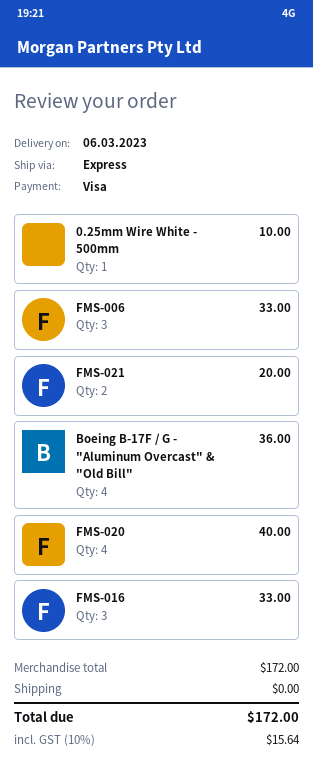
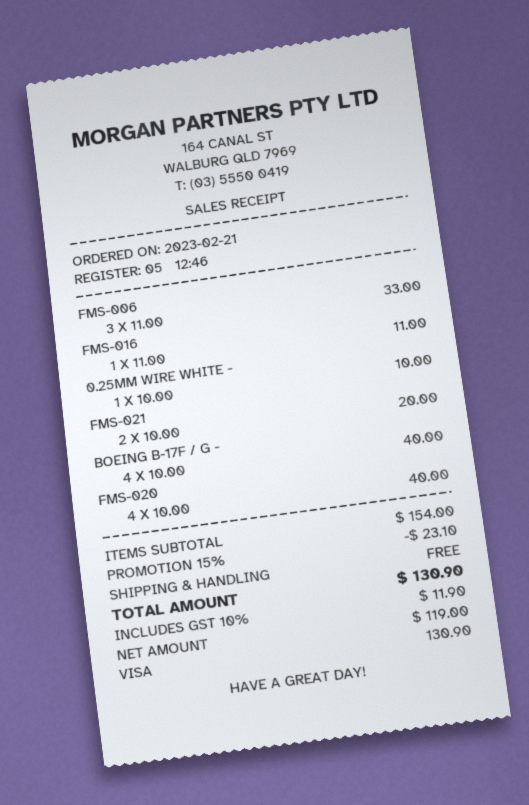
Boeing B-17F / G - "Aluminum Overcast" & "Old Bill": 4 for 36.00 -> 4 for 40.00
FMS-016: 3 for 33.00 -> 1 for 11.00
subtotal: 172.00 -> 154.00
discount: none -> 15% = 23.10
tax: 10% = 15.64 -> 10% = 11.90
total: 172.00 -> 130.90

